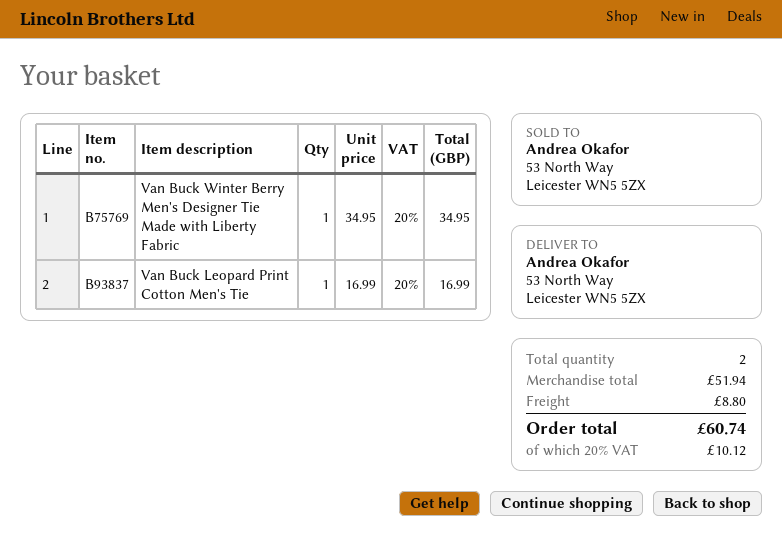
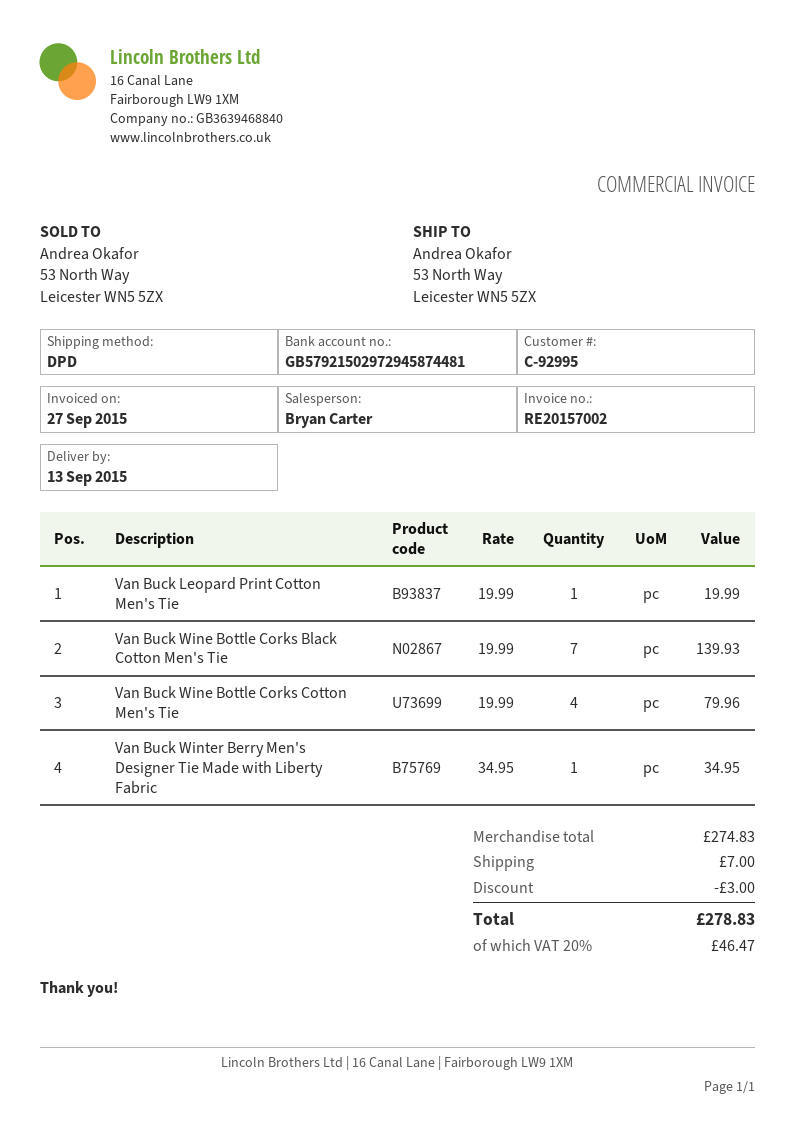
Van Buck Leopard Print Cotton Men's Tie: 1 x 16.99 = 16.99 -> 1 x 19.99 = 19.99
Van Buck Wine Bottle Corks Black Cotton Men's Tie: none -> 7 x 19.99 = 139.93
Van Buck Wine Bottle Corks Cotton Men's Tie: none -> 4 x 19.99 = 79.96
subtotal: 51.94 -> 274.83
discount: none -> 3.00
shipping: 8.80 -> 7.00
tax: 20% = 10.12 -> 20% = 46.47
total: 60.74 -> 278.83

